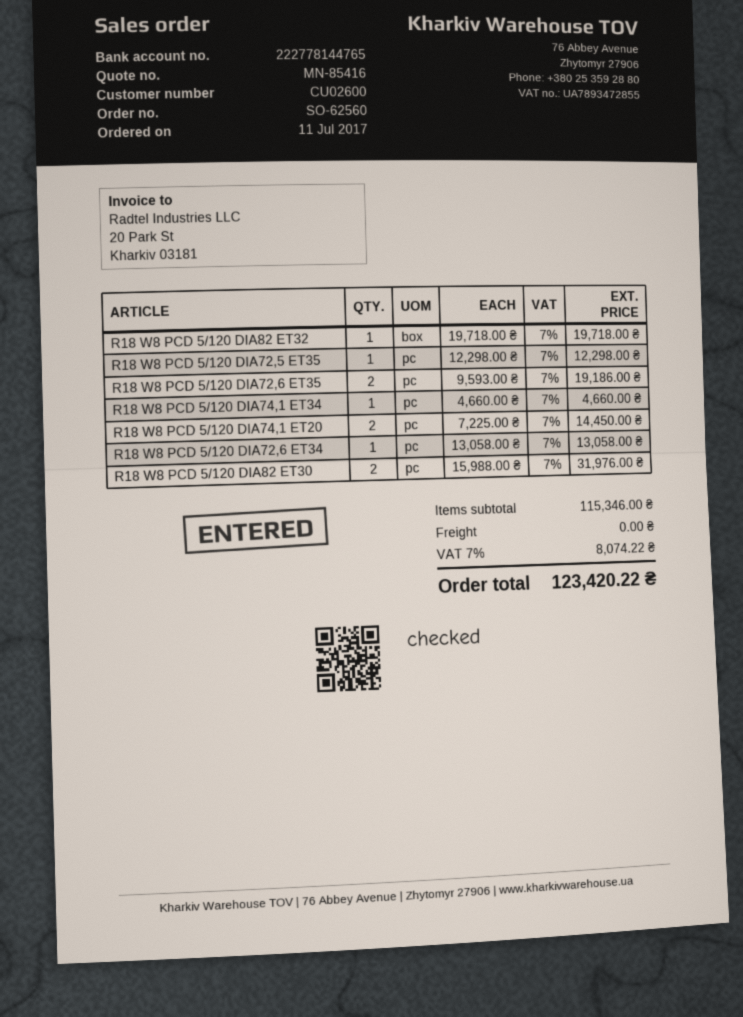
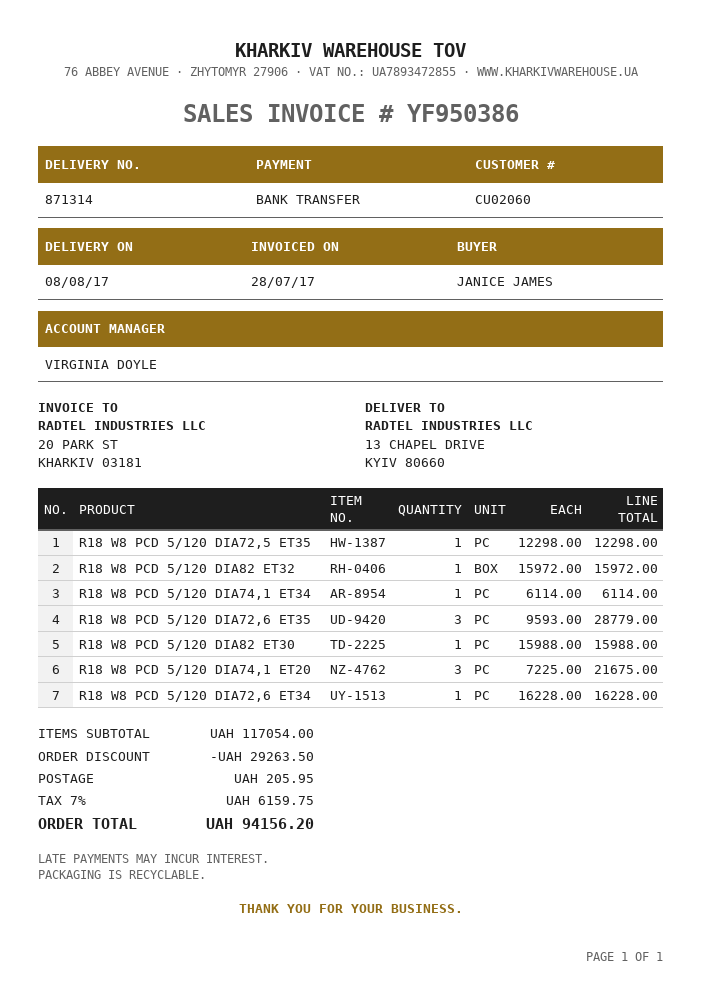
customer number: CU02600 -> CU02060
R18 W8 PCD 5/120 DIA82 ET32: 1 x 19718.00 = 19718.00 -> 1 x 15972.00 = 15972.00
R18 W8 PCD 5/120 DIA72,6 ET35: 2 x 9593.00 = 19186.00 -> 3 x 9593.00 = 28779.00
R18 W8 PCD 5/120 DIA74,1 ET34: 1 x 4660.00 = 4660.00 -> 1 x 6114.00 = 6114.00
R18 W8 PCD 5/120 DIA74,1 ET20: 2 x 7225.00 = 14450.00 -> 3 x 7225.00 = 21675.00
R18 W8 PCD 5/120 DIA72,6 ET34: 1 x 13058.00 = 13058.00 -> 1 x 16228.00 = 16228.00
R18 W8 PCD 5/120 DIA82 ET30: 2 x 15988.00 = 31976.00 -> 1 x 15988.00 = 15988.00
subtotal: 115346.00 -> 117054.00
discount: none -> 29263.50
shipping: 0.00 -> 205.95
tax: 7% = 8074.22 -> 7% = 6159.75
total: 123420.22 -> 94156.20

